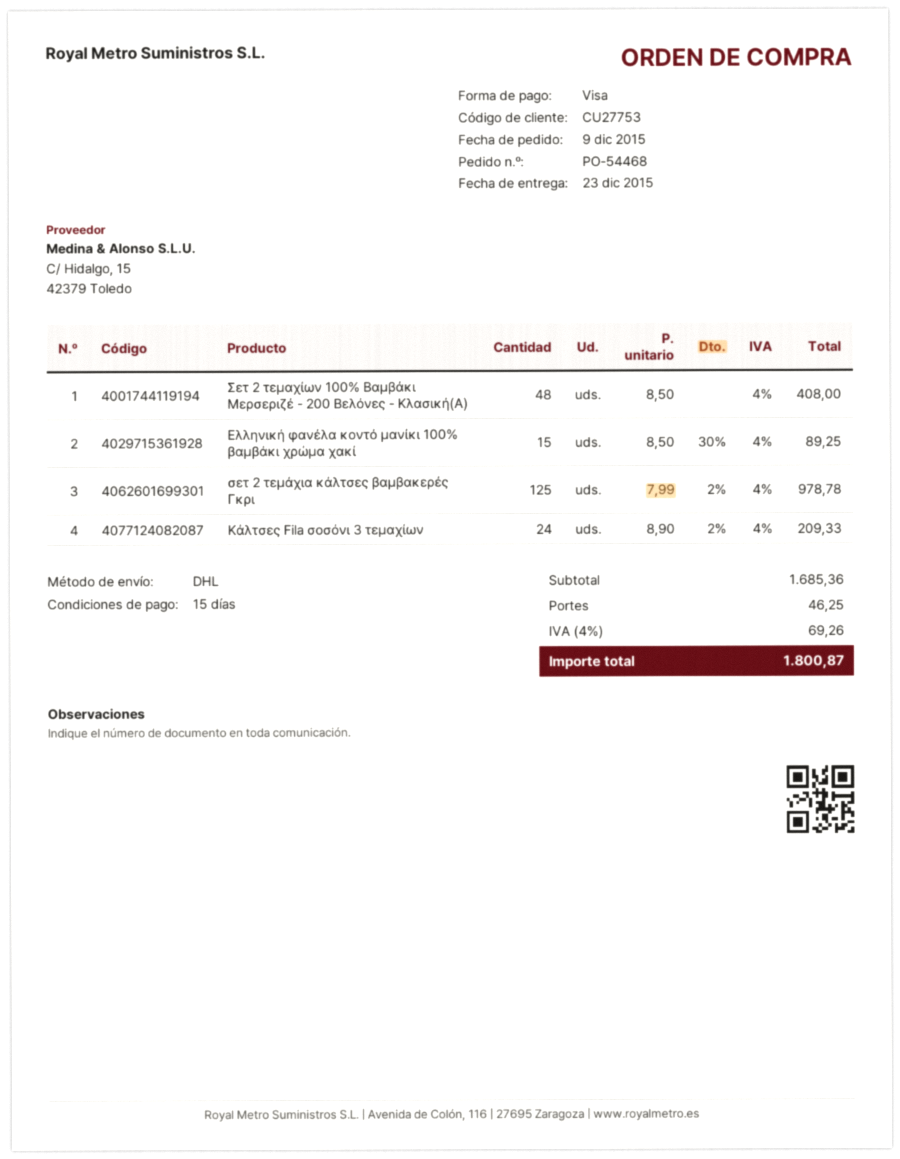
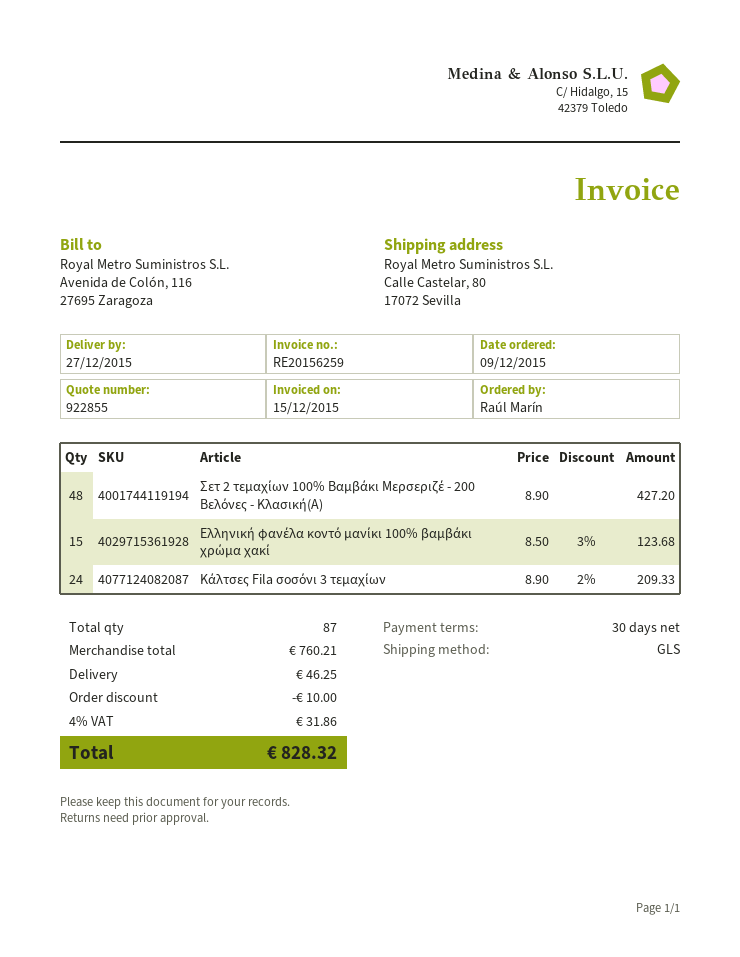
delivery date: 2015-12-23 -> 2015-12-27
payment terms: 15 days -> 30 days
shipping method: DHL -> GLS
Σετ 2 τεμαχίων 100% Βαμβάκι Μερσεριζέ - 200 Βελόνες - Κλασική(Α): 48 x 8.50 = 408.00 -> 48 x 8.90 = 427.20
Ελληνική φανέλα κοντό μανίκι 100% βαμβάκι χρώμα χακί: 15 x 8.50 - 30% = 89.25 -> 15 x 8.50 - 3% = 123.68
σετ 2 τεμάχια κάλτσες βαμβακερές Γκρι: 125 x 7.99 - 2% = 978.78 -> none
subtotal: 1685.36 -> 760.21
discount: none -> 10.00
tax: 4% = 69.26 -> 4% = 31.86
total: 1800.87 -> 828.32

